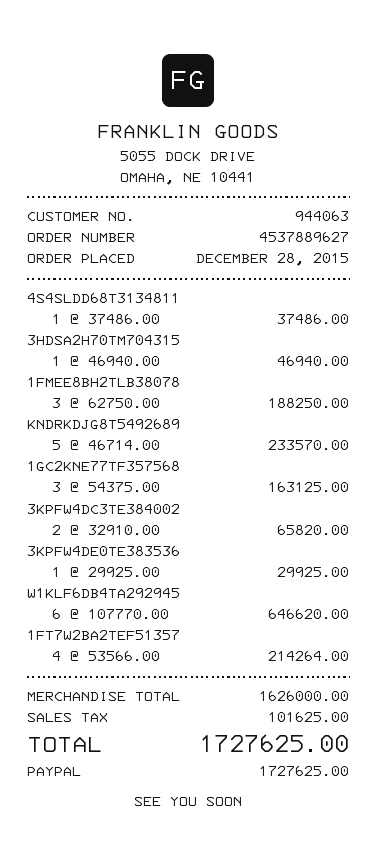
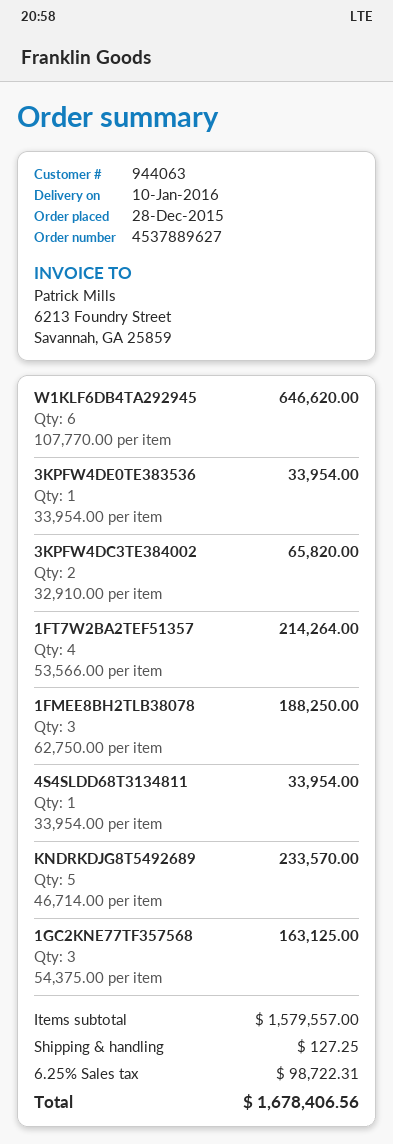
4S4SLDD68T3134811: 1 x 37486.00 = 37486.00 -> 1 x 33954.00 = 33954.00
3HDSA2H70TM704315: 1 x 46940.00 = 46940.00 -> none
3KPFW4DE0TE383536: 1 x 29925.00 = 29925.00 -> 1 x 33954.00 = 33954.00
subtotal: 1626000.00 -> 1579557.00
shipping: none -> 127.25
tax: 101625.00 -> 98722.31
total: 1727625.00 -> 1678406.56

